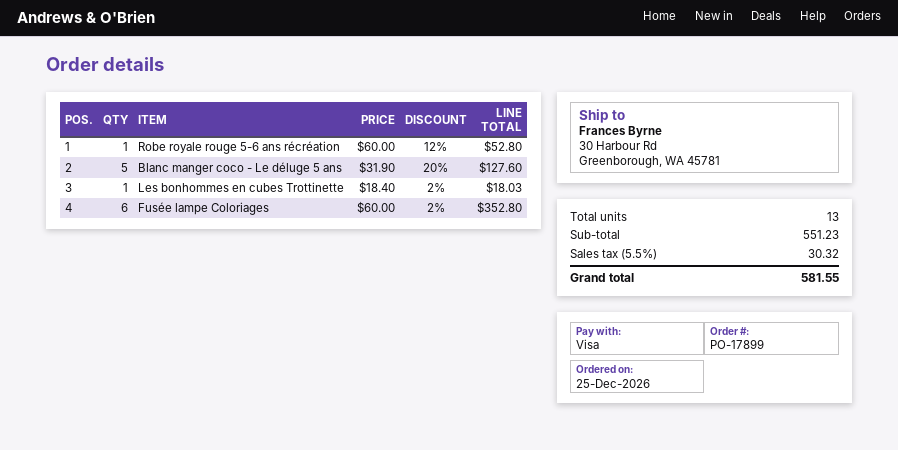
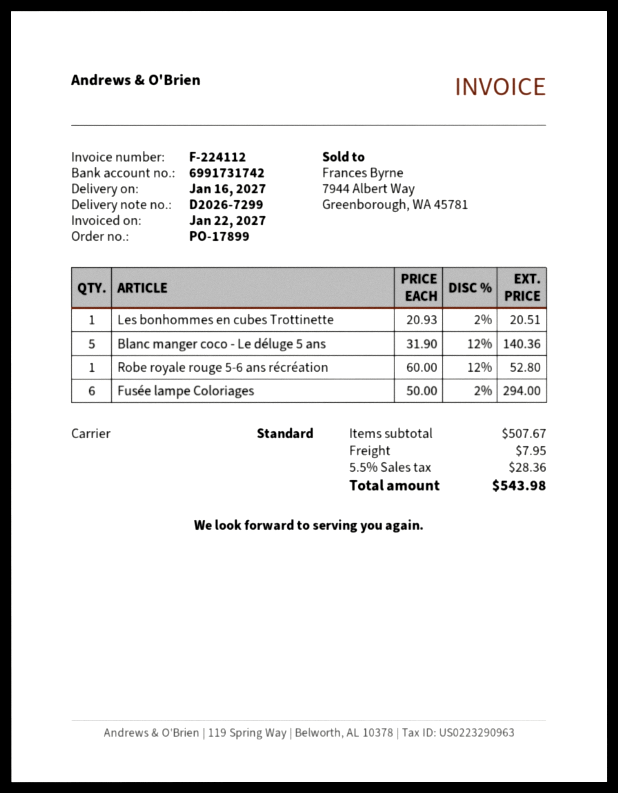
Blanc manger coco - Le déluge 5 ans: 5 x 31.90 - 20% = 127.60 -> 5 x 31.90 - 12% = 140.36
Les bonhommes en cubes Trottinette: 1 x 18.40 - 2% = 18.03 -> 1 x 20.93 - 2% = 20.51
Fusée lampe Coloriages: 6 x 60.00 - 2% = 352.80 -> 6 x 50.00 - 2% = 294.00
subtotal: 551.23 -> 507.67
shipping: none -> 7.95
tax: 5.5% = 30.32 -> 5.5% = 28.36
total: 581.55 -> 543.98

